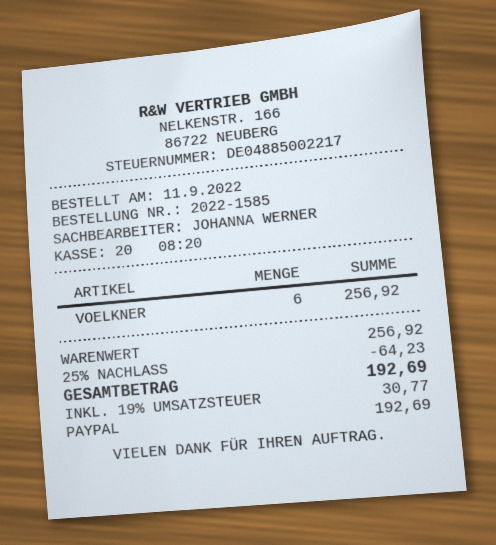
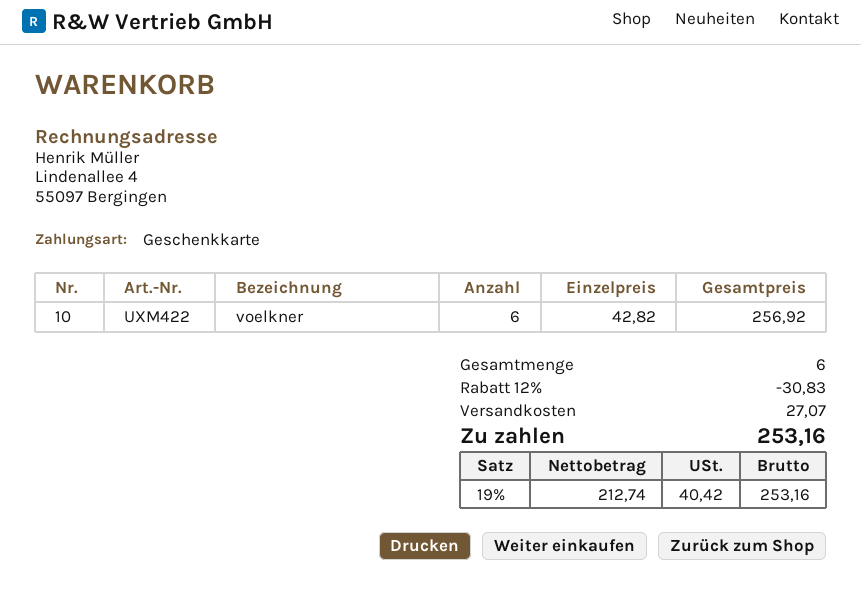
payment method: PayPal -> gift card
discount: 25% = 64.23 -> 12% = 30.83
shipping: none -> 27.07
tax: 19% = 30.77 -> 19% = 40.42
total: 192.69 -> 253.16

